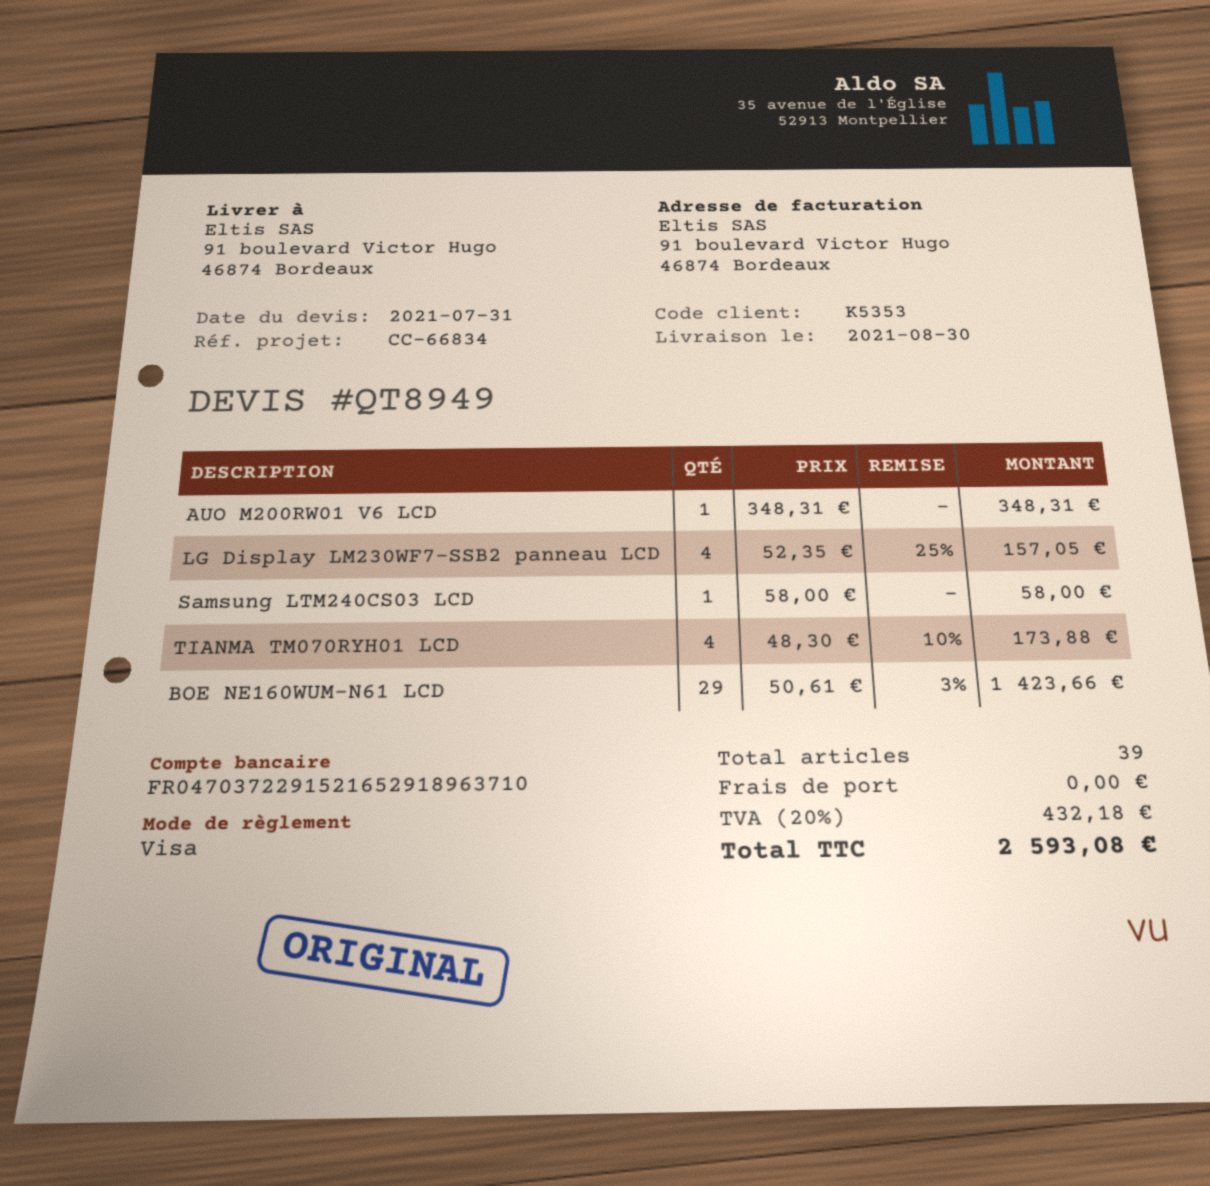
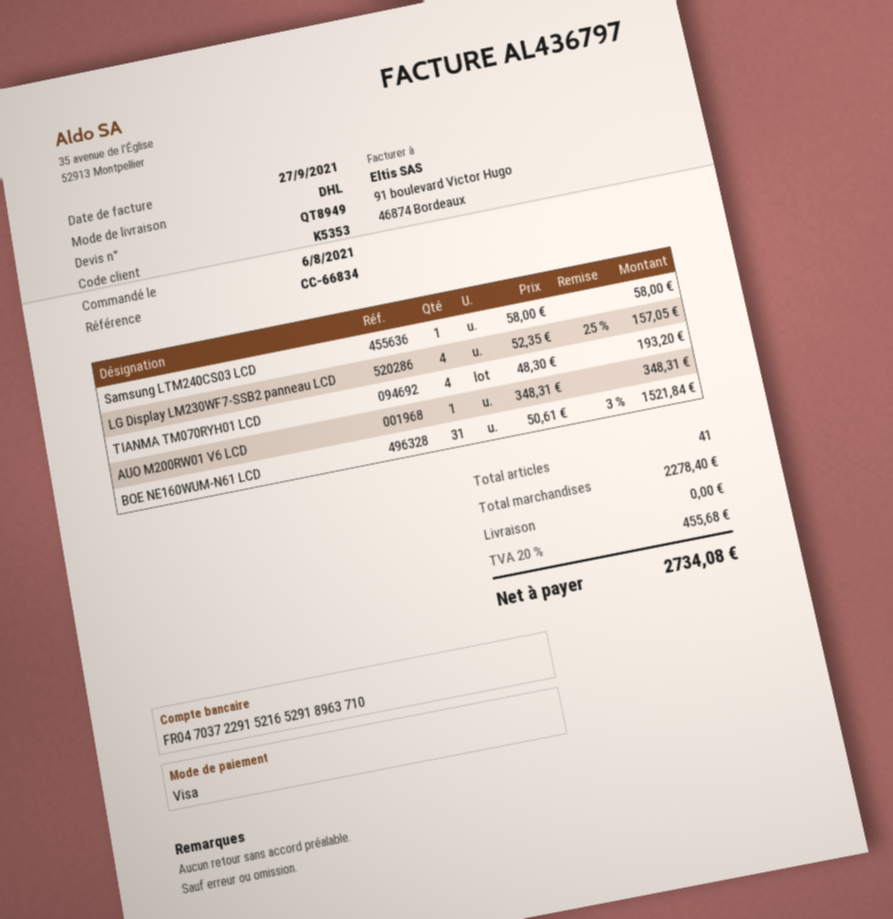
TIANMA TM070RYH01 LCD: 4 x 48.30 - 10% = 173.88 -> 4 x 48.30 = 193.20
BOE NE160WUM-N61 LCD: 29 x 50.61 - 3% = 1423.66 -> 31 x 50.61 - 3% = 1521.84
total quantity: 39 -> 41
tax: 20% = 432.18 -> 20% = 455.68
total: 2593.08 -> 2734.08

